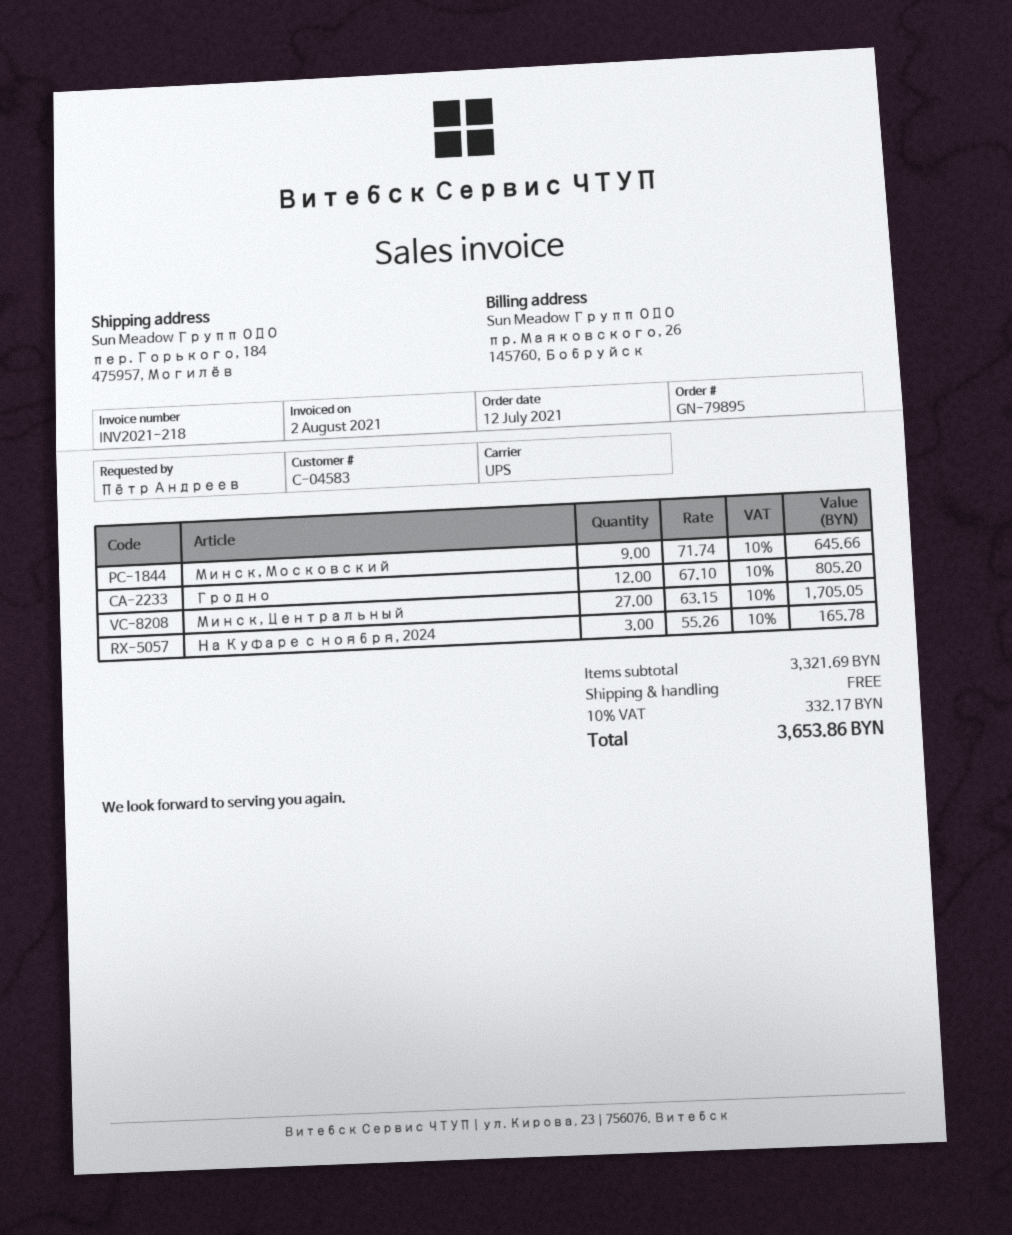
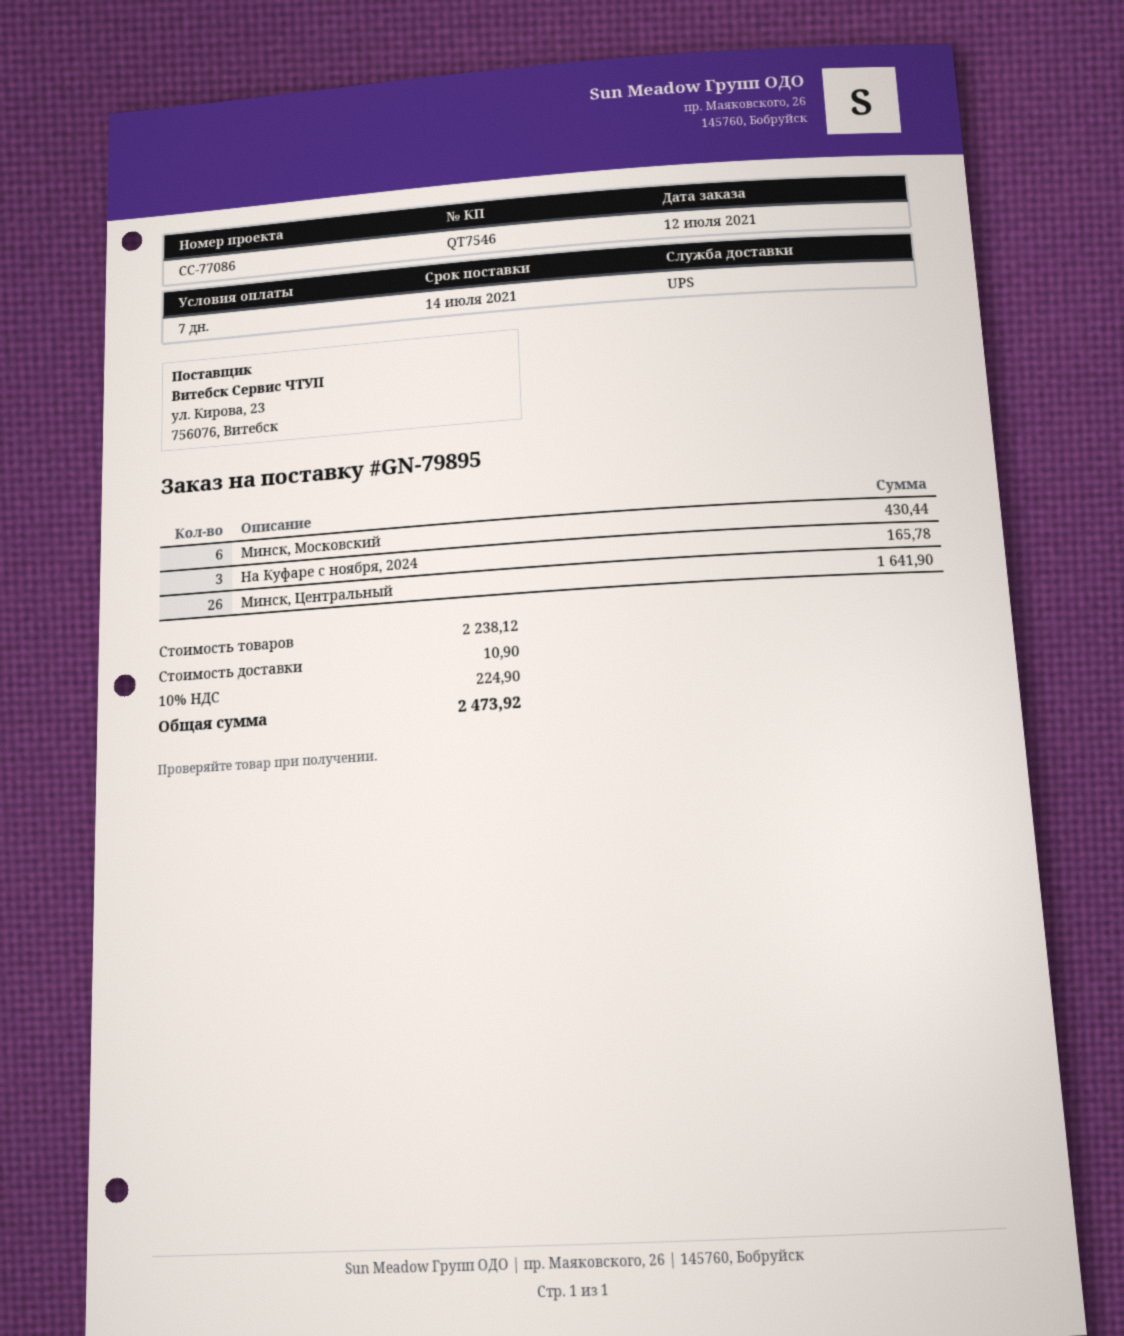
Минск, Московский: 9 for 645.66 -> 6 for 430.44
Гродно: 12 for 805.20 -> none
Минск, Центральный: 27 for 1705.05 -> 26 for 1641.90
subtotal: 3321.69 -> 2238.12
shipping: 0.00 -> 10.90
tax: 10% = 332.17 -> 10% = 224.90
total: 3653.86 -> 2473.92

